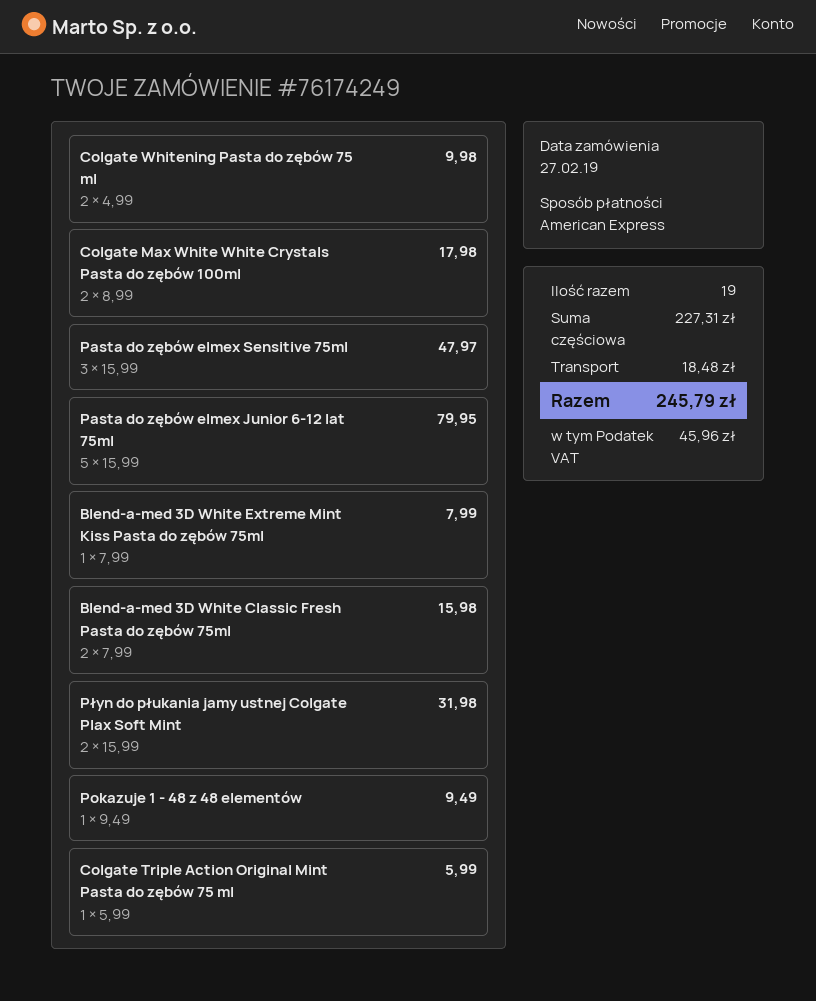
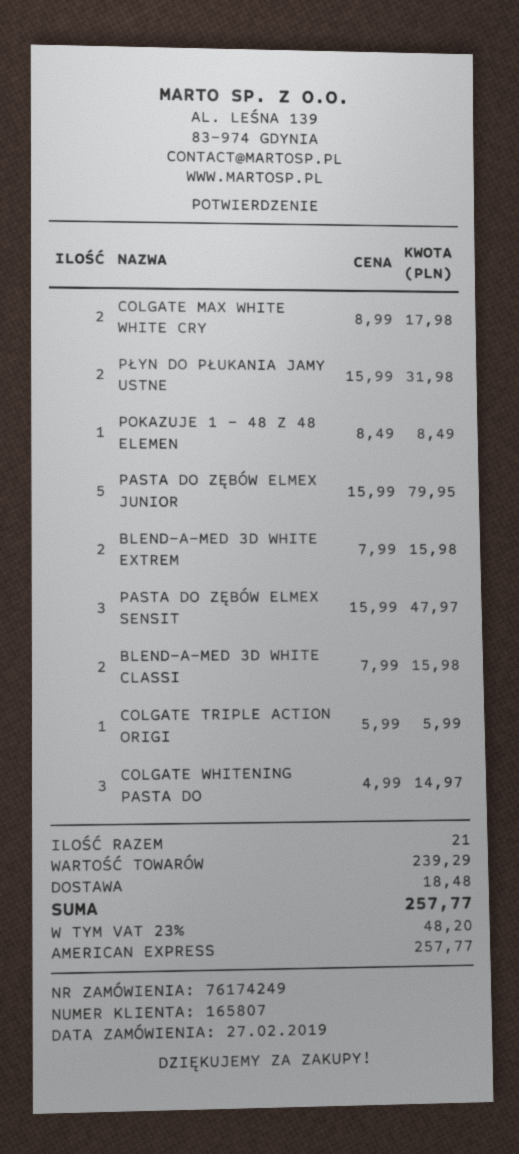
Colgate Whitening Pasta do zębów 75 ml: 2 x 4.99 = 9.98 -> 3 x 4.99 = 14.97
Blend-a-med 3D White Extreme Mint Kiss Pasta do zębów 75ml: 1 x 7.99 = 7.99 -> 2 x 7.99 = 15.98
Pokazuje 1 - 48 z 48 elementów: 1 x 9.49 = 9.49 -> 1 x 8.49 = 8.49
total quantity: 19 -> 21
subtotal: 227.31 -> 239.29
tax: 45.96 -> 48.20
total: 245.79 -> 257.77

